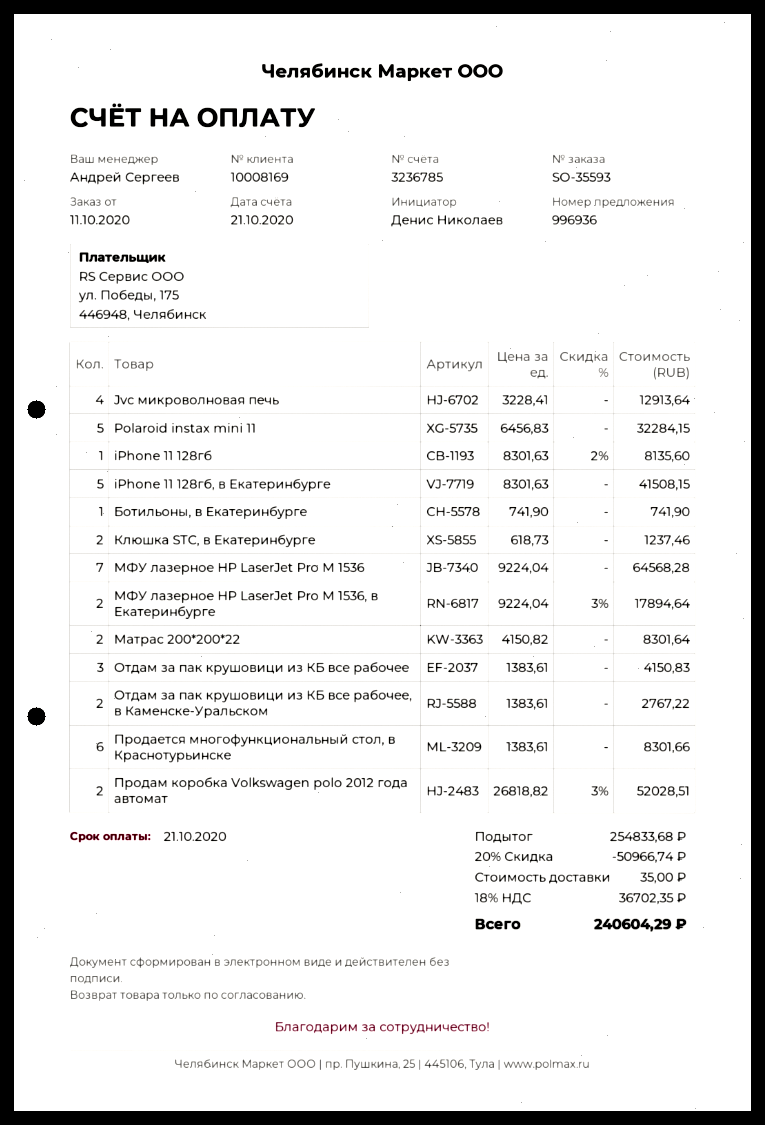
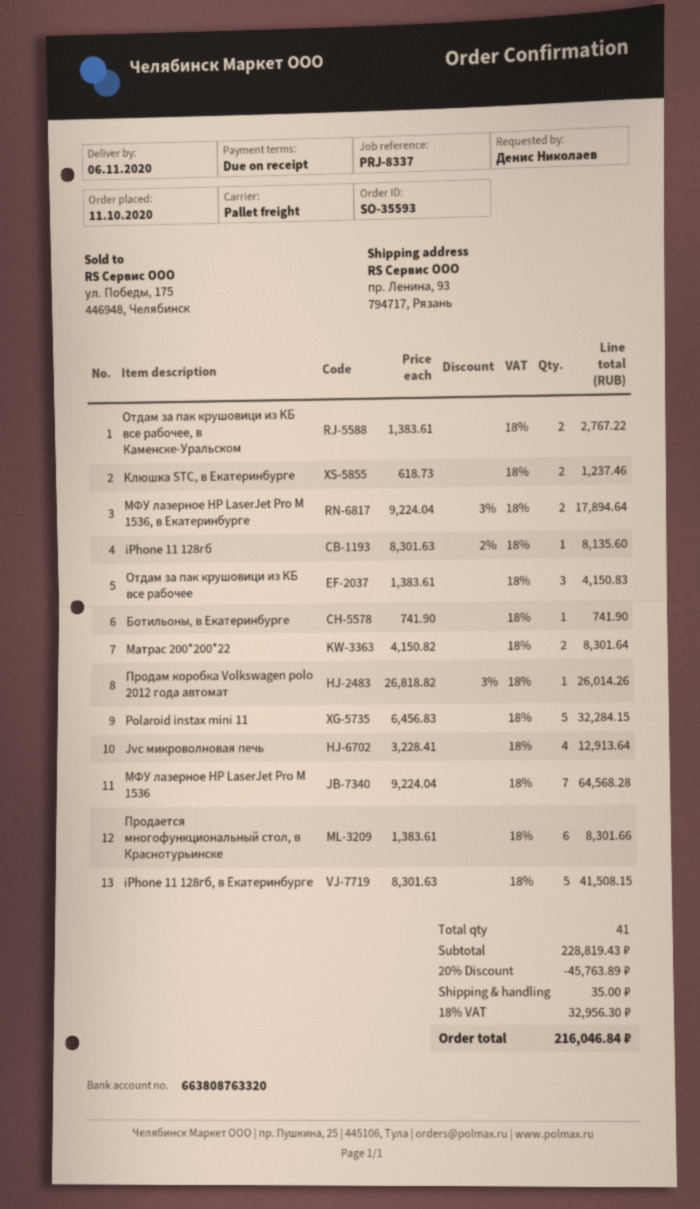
Продам коробка Volkswagen polo 2012 года автомат: 2 x 26818.82 - 3% = 52028.51 -> 1 x 26818.82 - 3% = 26014.26
subtotal: 254833.68 -> 228819.43
discount: 20% = 50966.74 -> 20% = 45763.89
tax: 18% = 36702.35 -> 18% = 32956.30
total: 240604.29 -> 216046.84

